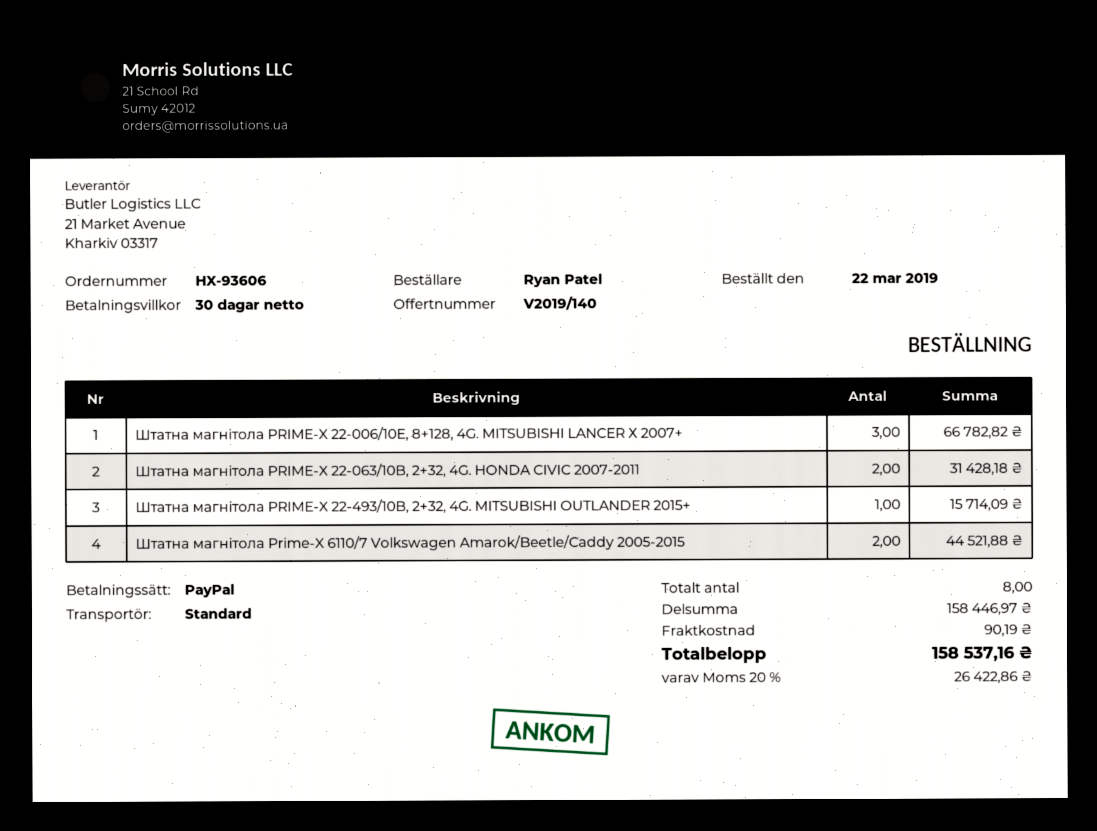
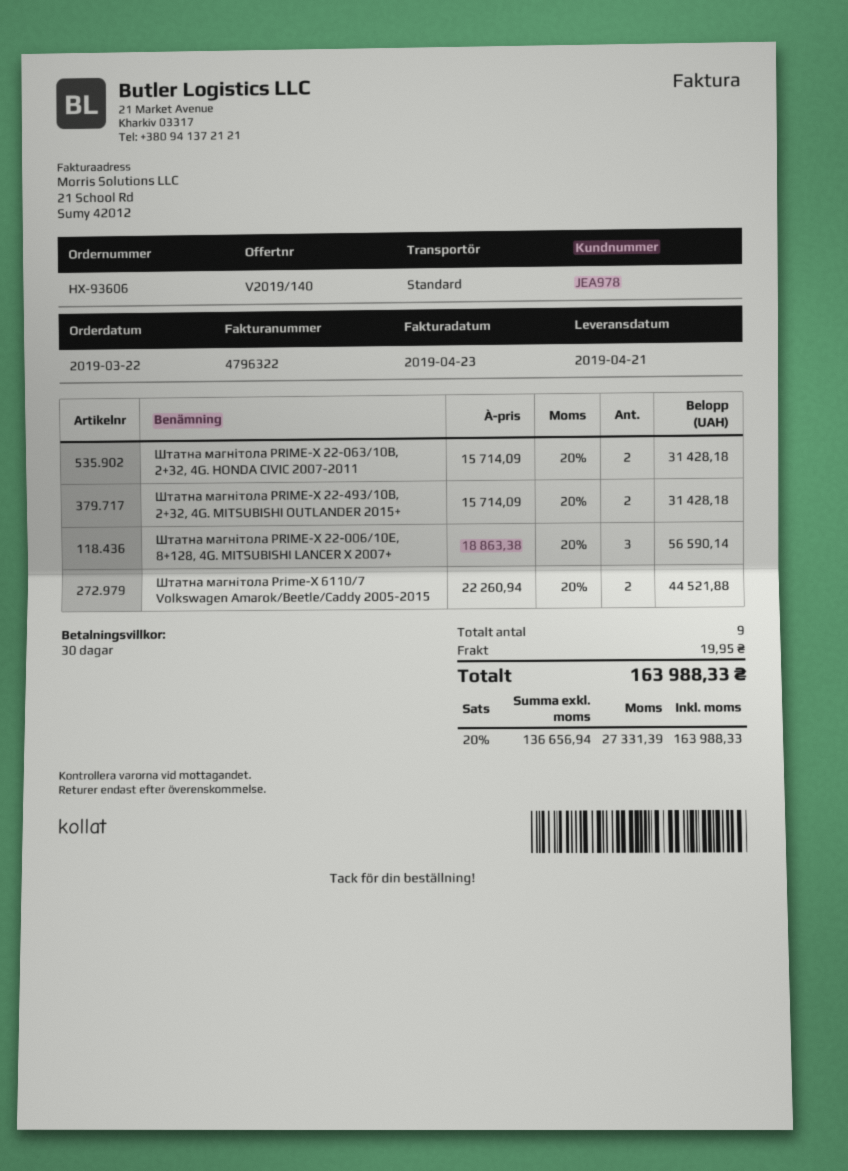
Штатна магнітола PRIME-X 22-006/10E, 8+128, 4G. MITSUBISHI LANCER Х 2007+: 3 for 66782.82 -> 3 for 56590.14
Штатна магнітола PRIME-X 22-493/10B, 2+32, 4G. MITSUBISHI OUTLANDER 2015+: 1 for 15714.09 -> 2 for 31428.18
total quantity: 8 -> 9
shipping: 90.19 -> 19.95
tax: 20% = 26422.86 -> 20% = 27331.39
total: 158537.16 -> 163988.33

